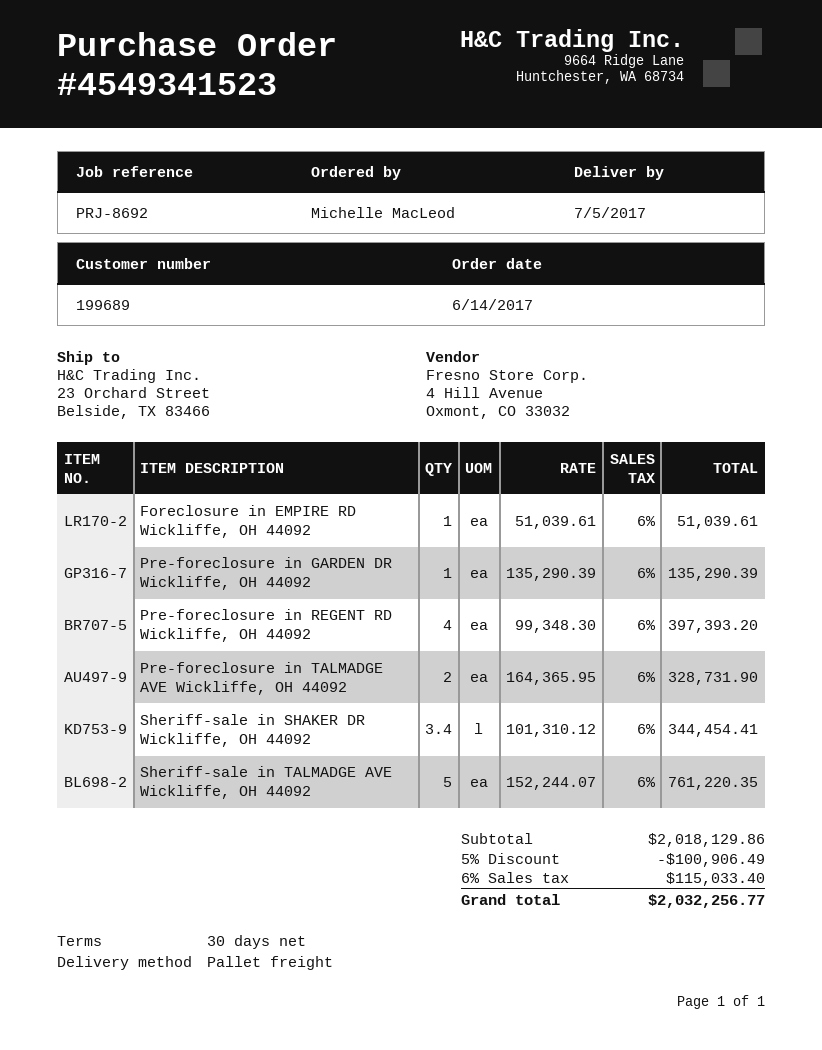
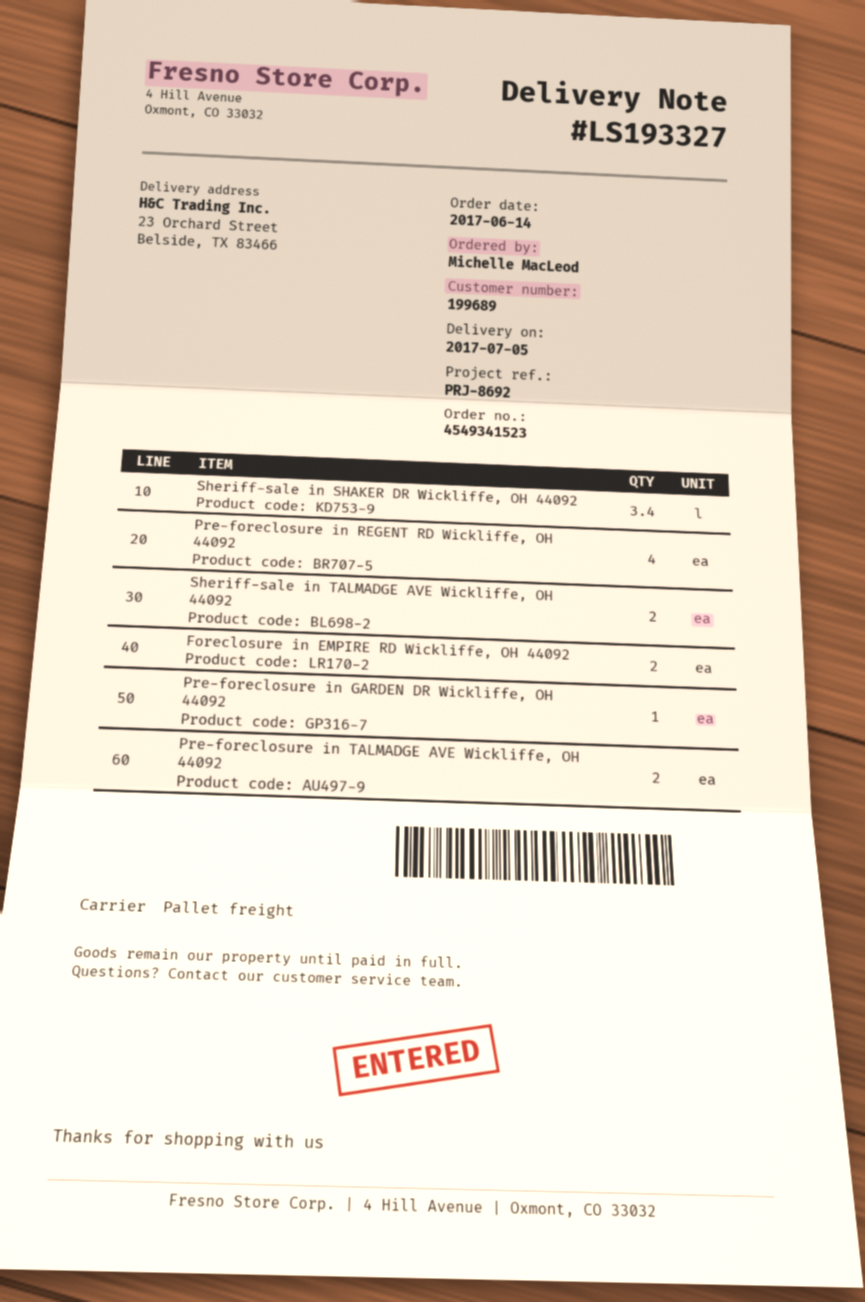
Foreclosure in EMPIRE RD Wickliffe, OH 44092: 1 -> 2
Sheriff-sale in TALMADGE AVE Wickliffe, OH 44092: 5 -> 2

